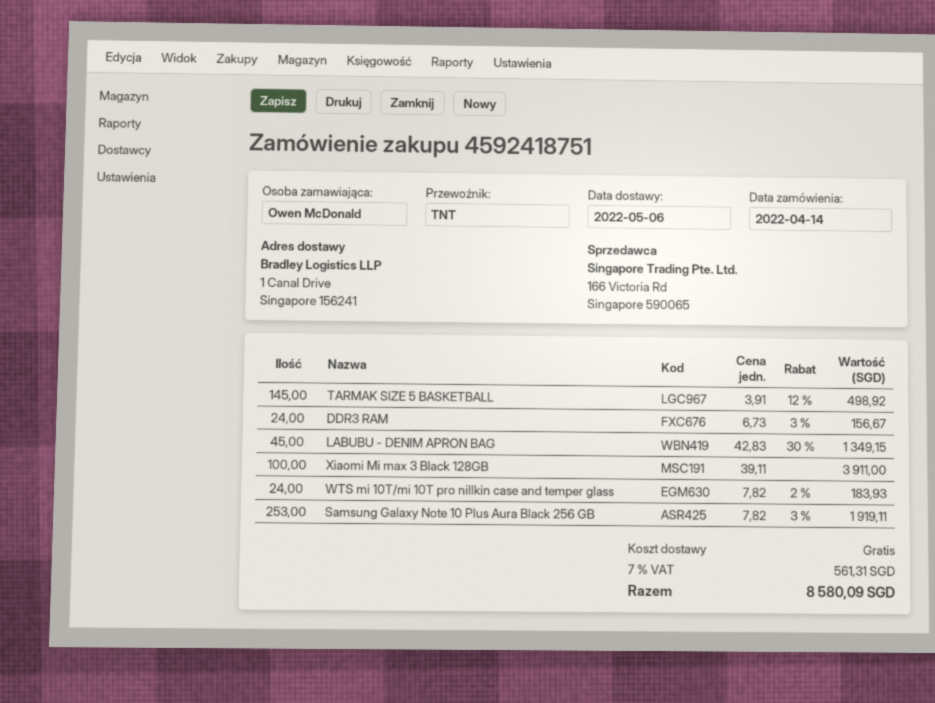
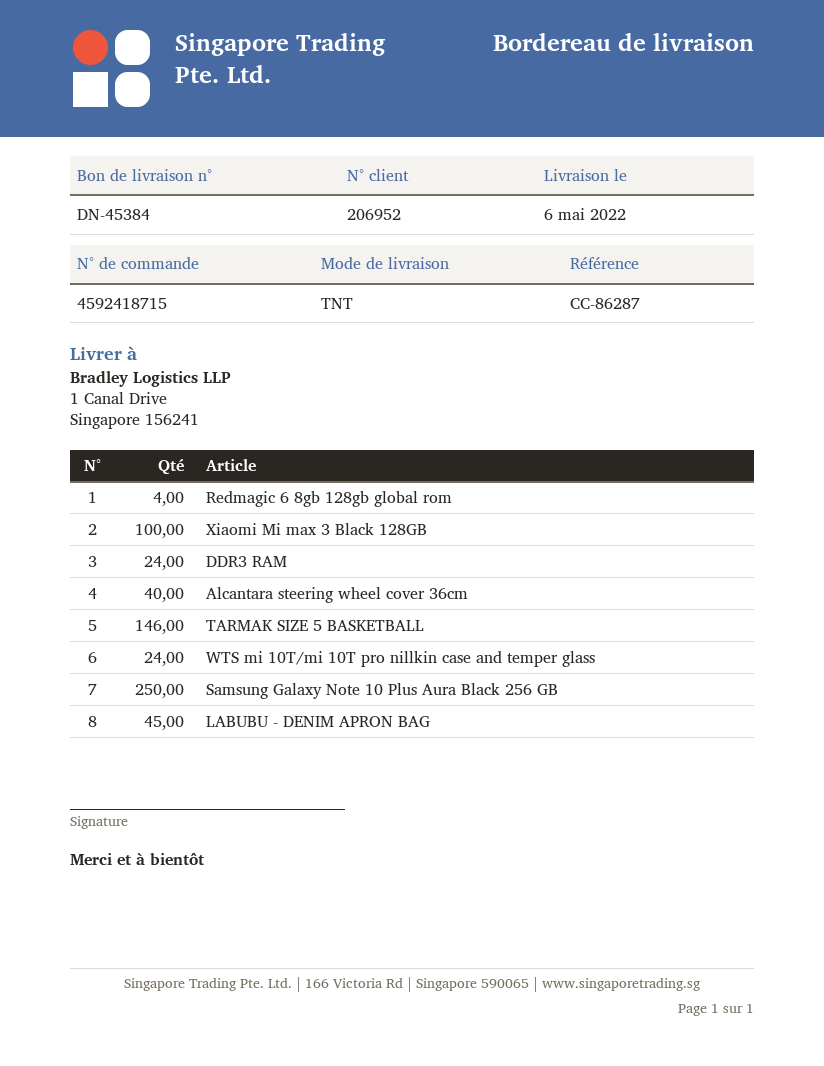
order number: 4592418751 -> 4592418715
TARMAK SIZE 5 BASKETBALL: 145 -> 146
Samsung Galaxy Note 10 Plus Aura Black 256 GB: 253 -> 250
Redmagic 6 8gb 128gb global rom: none -> 4
Alcantara steering wheel cover 36cm: none -> 40

